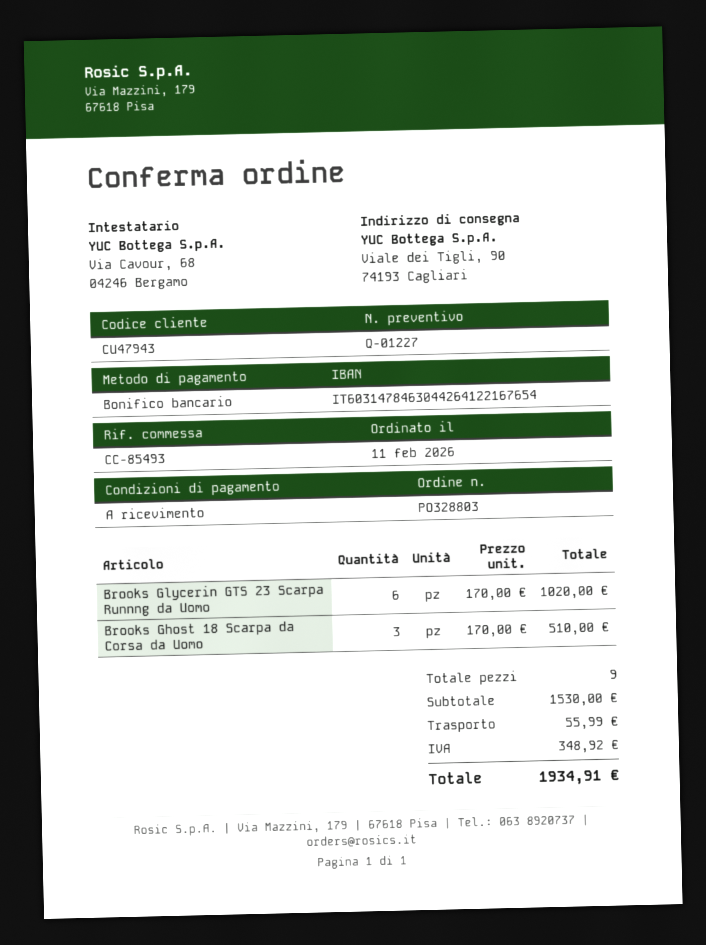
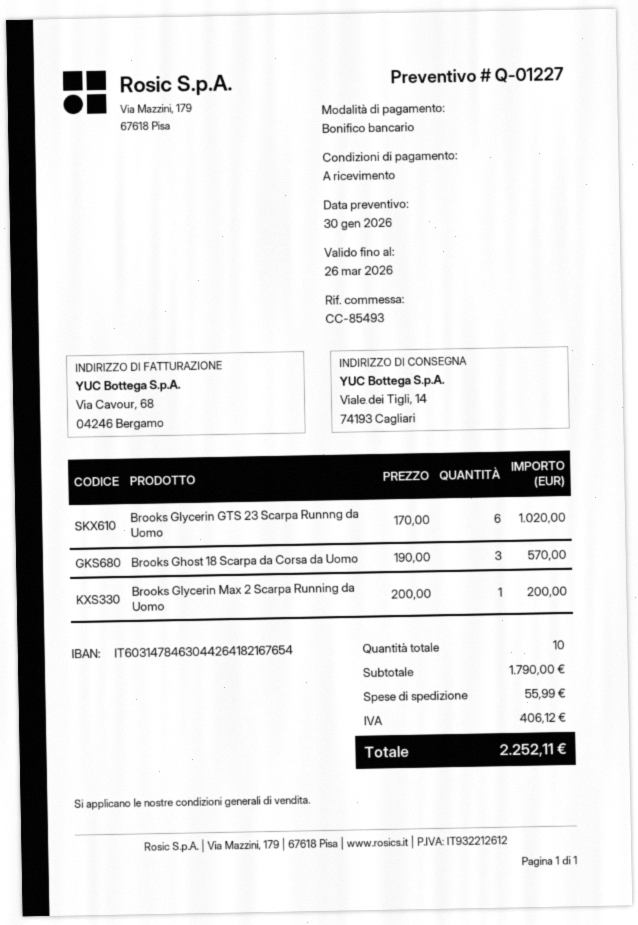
bank account: IT6031478463044264122167654 -> IT6031478463044264182167654
ship to: Viale dei Tigli, 90, 74193 Cagliari -> Viale dei Tigli, 14, 74193 Cagliari
Brooks Ghost 18 Scarpa da Corsa da Uomo: 3 x 170.00 = 510.00 -> 3 x 190.00 = 570.00
Brooks Glycerin Max 2 Scarpa Running da Uomo: none -> 1 x 200.00 = 200.00
total quantity: 9 -> 10
subtotal: 1530.00 -> 1790.00
tax: 348.92 -> 406.12
total: 1934.91 -> 2252.11

